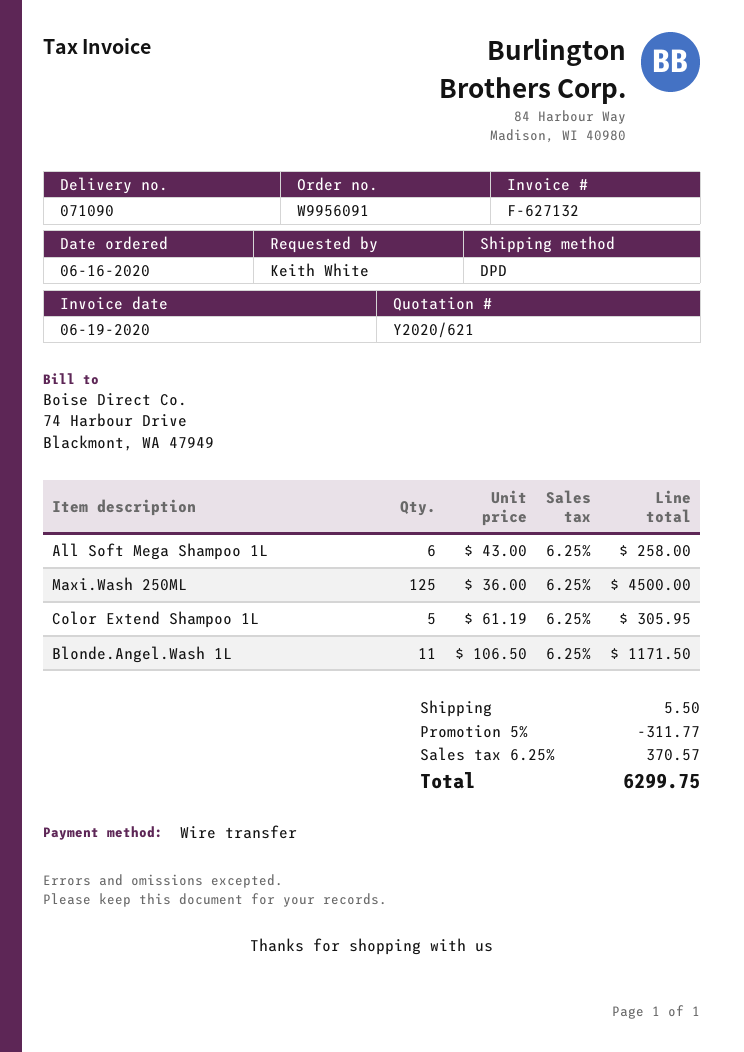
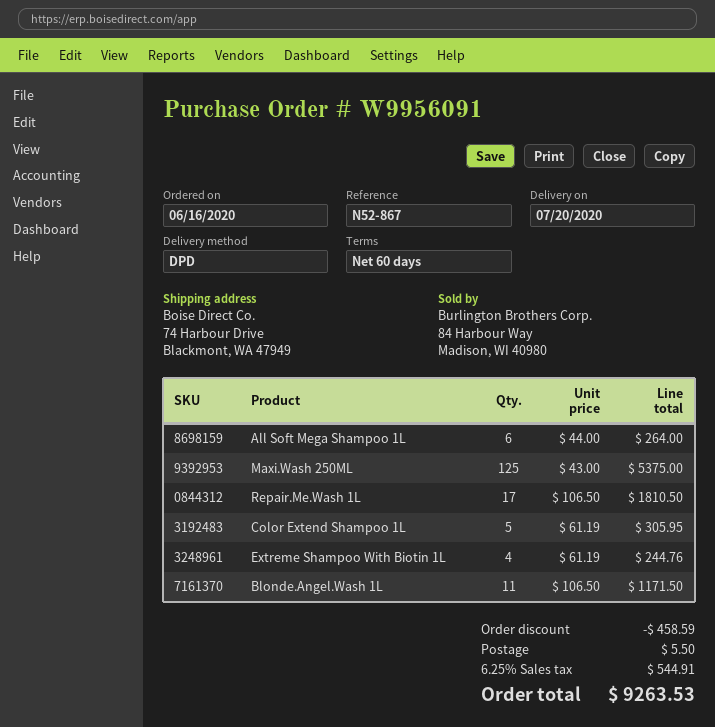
All Soft Mega Shampoo 1L: 6 x 43.00 = 258.00 -> 6 x 44.00 = 264.00
Maxi.Wash 250ML: 125 x 36.00 = 4500.00 -> 125 x 43.00 = 5375.00
Repair.Me.Wash 1L: none -> 17 x 106.50 = 1810.50
Extreme Shampoo With Biotin 1L: none -> 4 x 61.19 = 244.76
discount: 311.77 -> 458.59
tax: 6.25% = 370.57 -> 6.25% = 544.91
total: 6299.75 -> 9263.53

